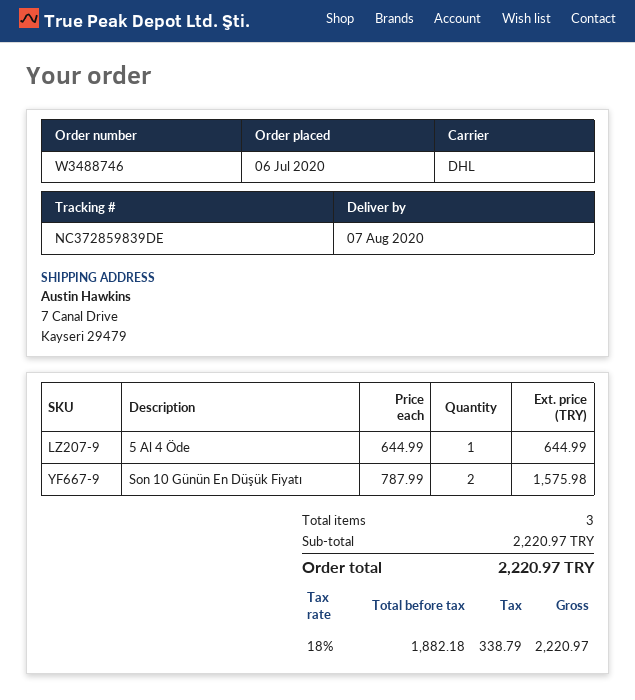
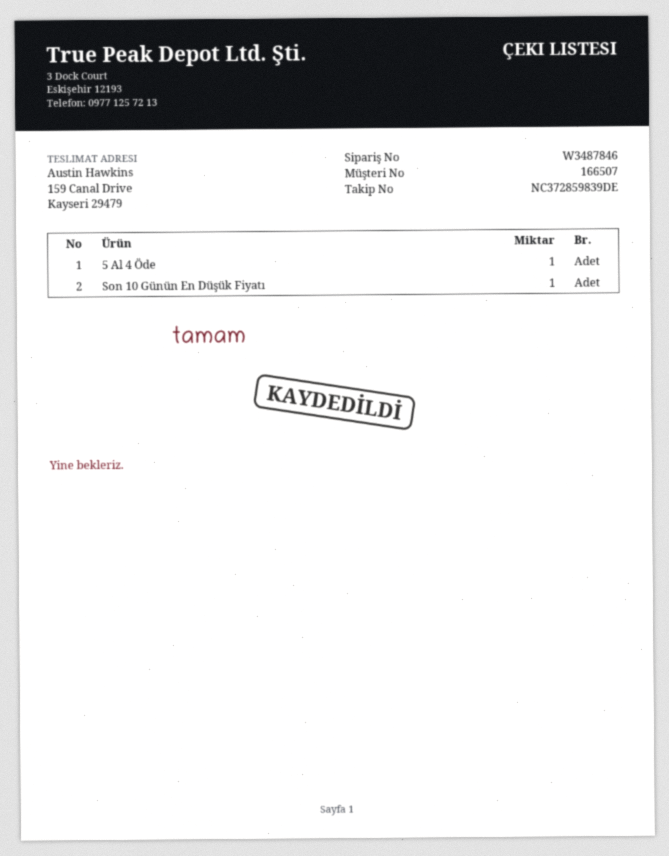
order number: W3488746 -> W3487846
ship to: 7 Canal Drive, Kayseri 29479 -> 159 Canal Drive, Kayseri 29479
Son 10 Günün En Düşük Fiyatı: 2 -> 1

